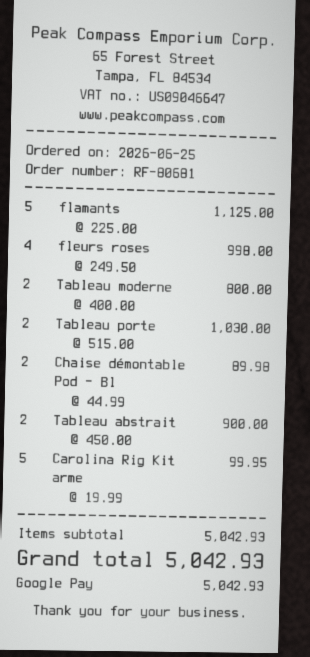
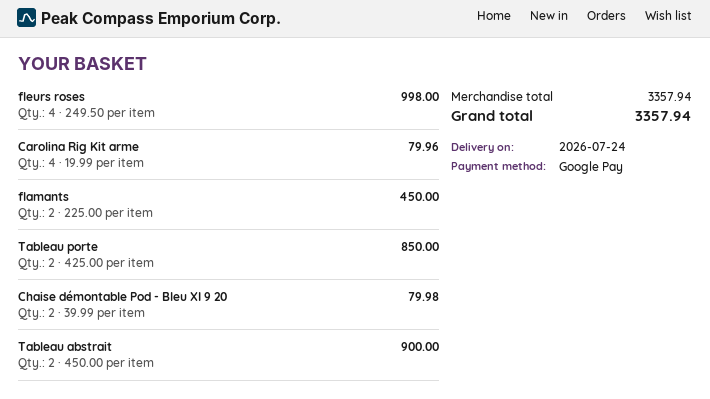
flamants: 5 x 225.00 = 1125.00 -> 2 x 225.00 = 450.00
Tableau moderne: 2 x 400.00 = 800.00 -> none
Tableau porte: 2 x 515.00 = 1030.00 -> 2 x 425.00 = 850.00
Chaise démontable Pod - Bl: 2 x 44.99 = 89.98 -> 2 x 39.99 = 79.98
Carolina Rig Kit arme: 5 x 19.99 = 99.95 -> 4 x 19.99 = 79.96
subtotal: 5042.93 -> 3357.94
total: 5042.93 -> 3357.94

